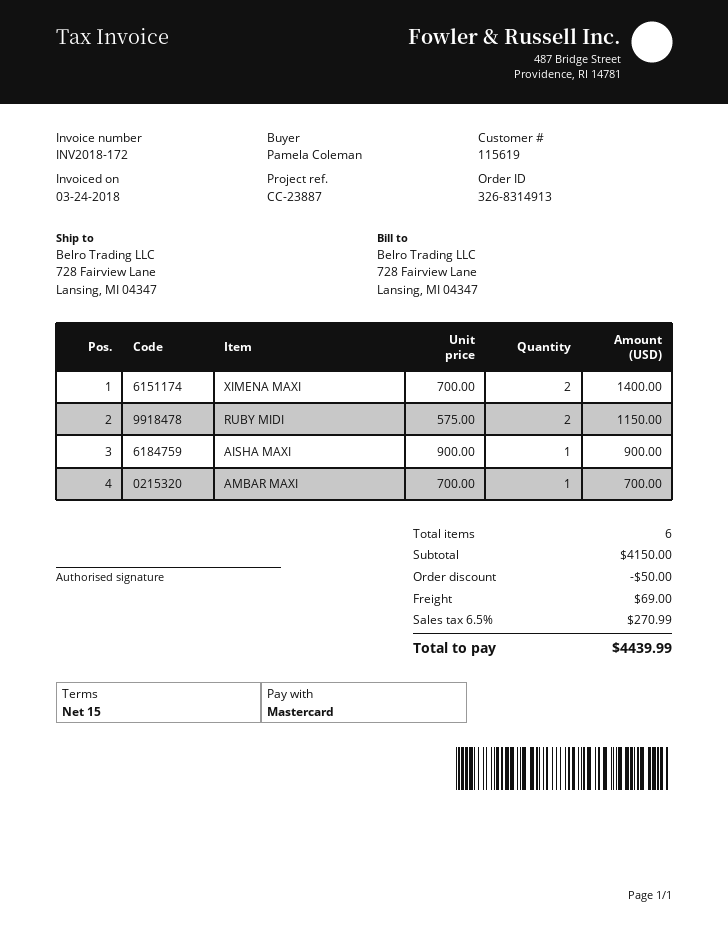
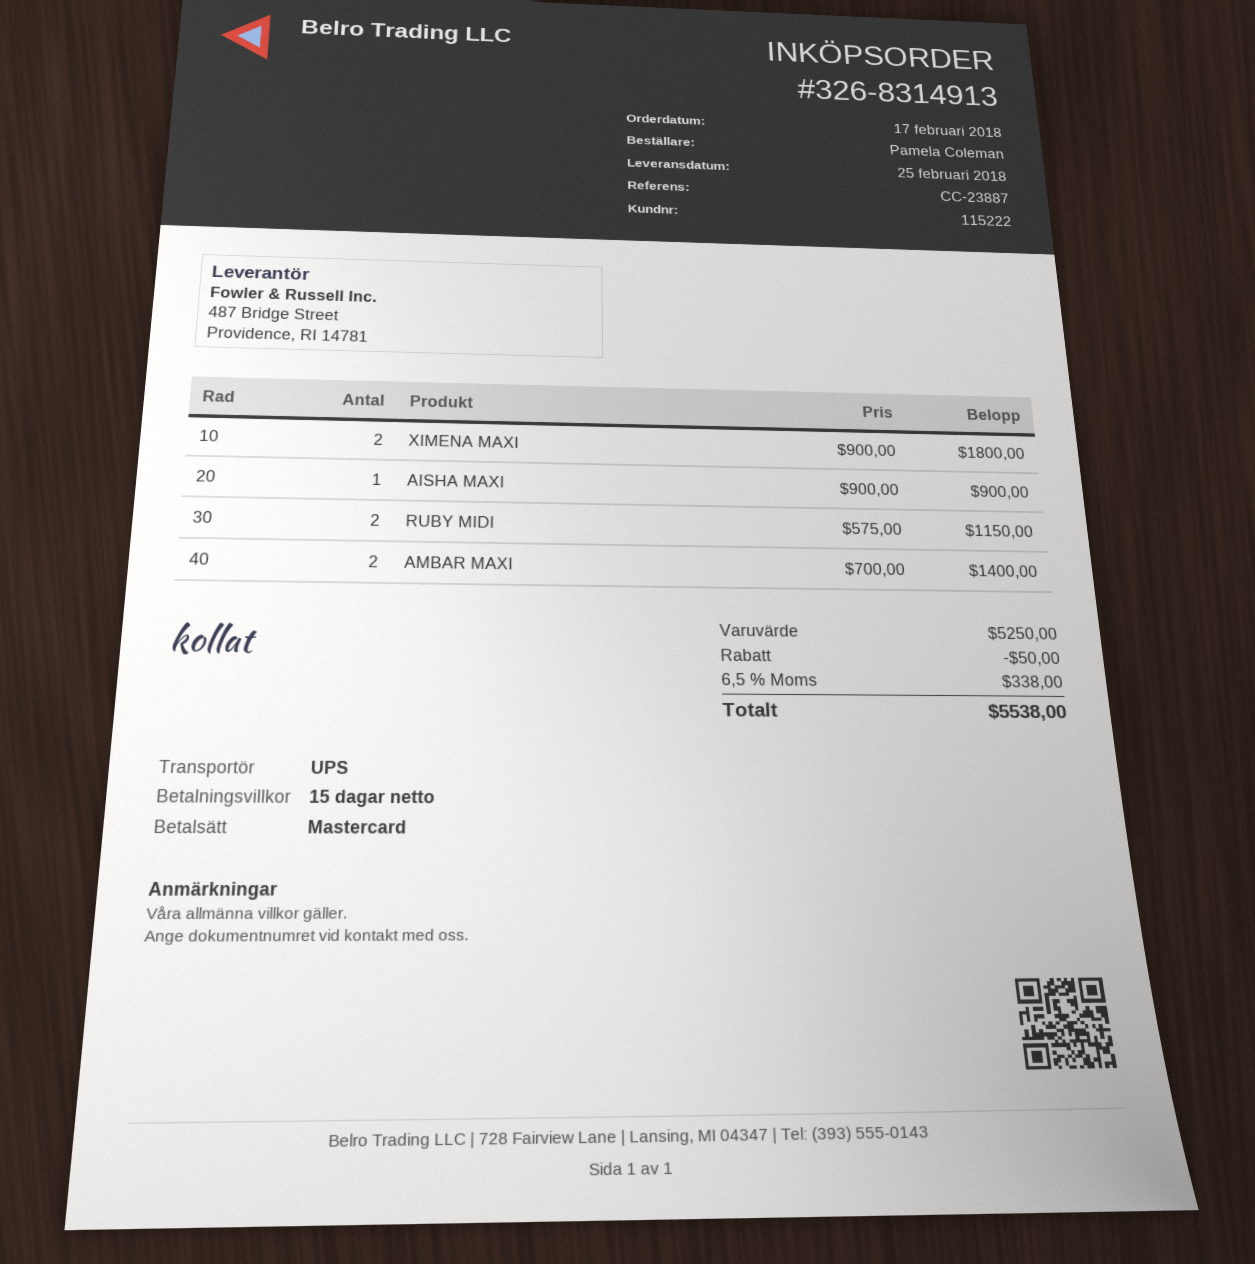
customer number: 115619 -> 115222
XIMENA MAXI: 2 x 700.00 = 1400.00 -> 2 x 900.00 = 1800.00
AMBAR MAXI: 1 x 700.00 = 700.00 -> 2 x 700.00 = 1400.00
subtotal: 4150.00 -> 5250.00
shipping: 69.00 -> none
tax: 6.5% = 270.99 -> 6.5% = 338.00
total: 4439.99 -> 5538.00

